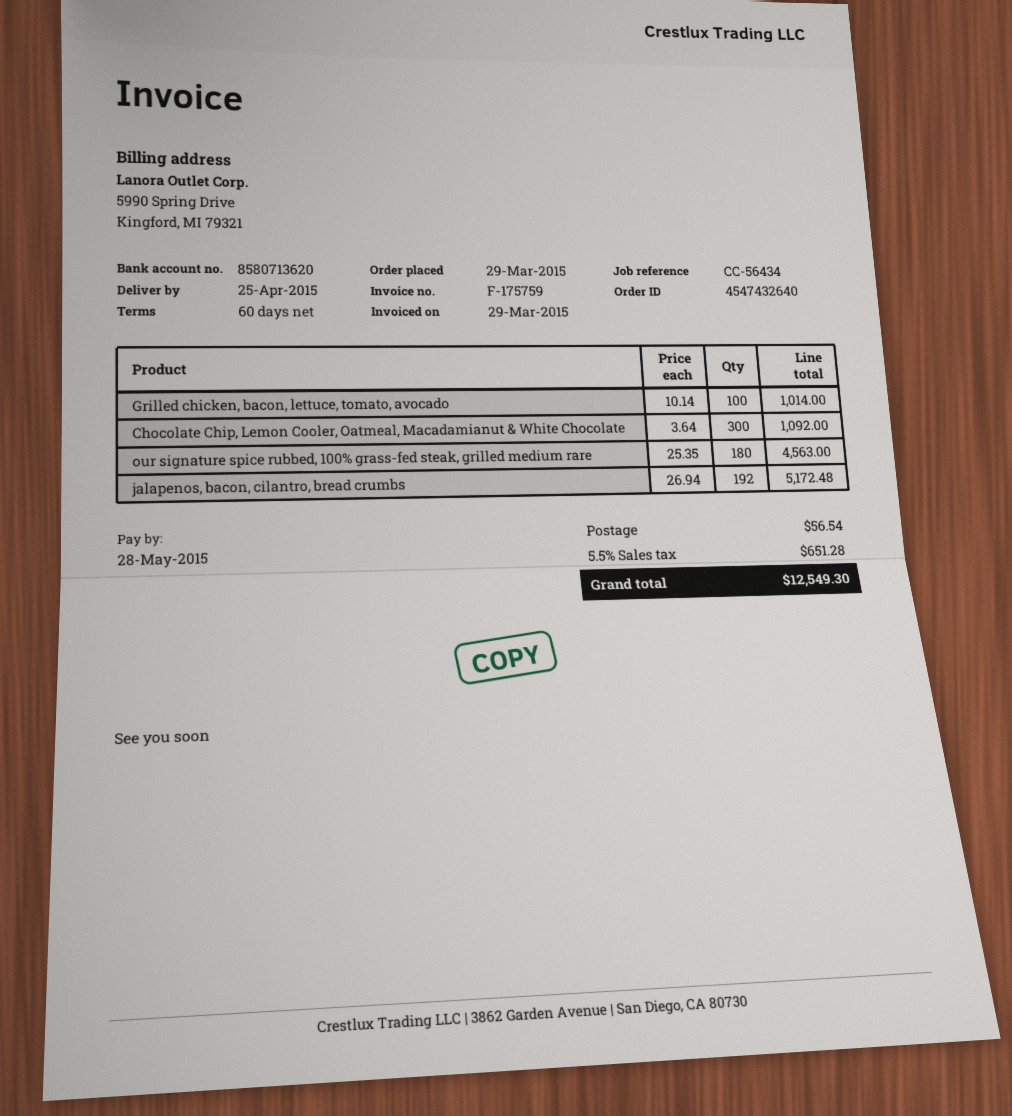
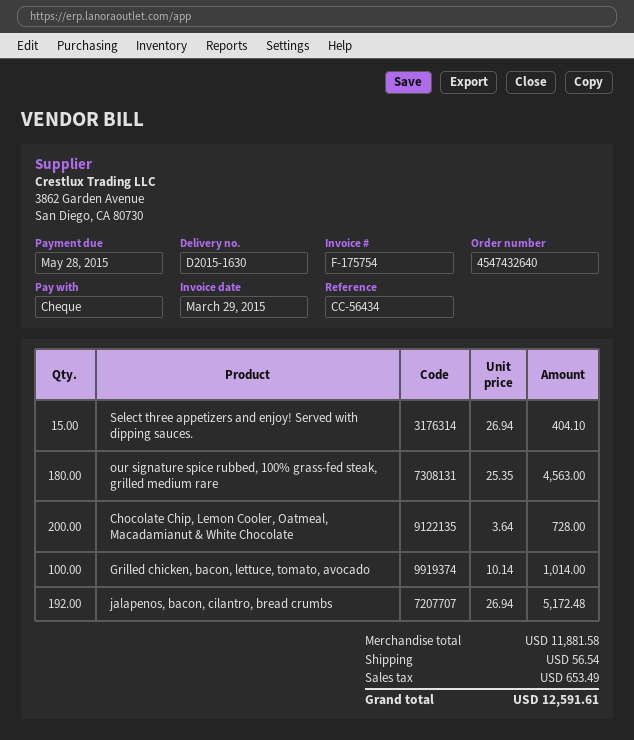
invoice number: F-175759 -> F-175754
Chocolate Chip, Lemon Cooler, Oatmeal, Macadamianut & White Chocolate: 300 x 3.64 = 1092.00 -> 200 x 3.64 = 728.00
Select three appetizers and enjoy! Served with dipping sauces.: none -> 15 x 26.94 = 404.10
tax: 651.28 -> 653.49
total: 12549.30 -> 12591.61

